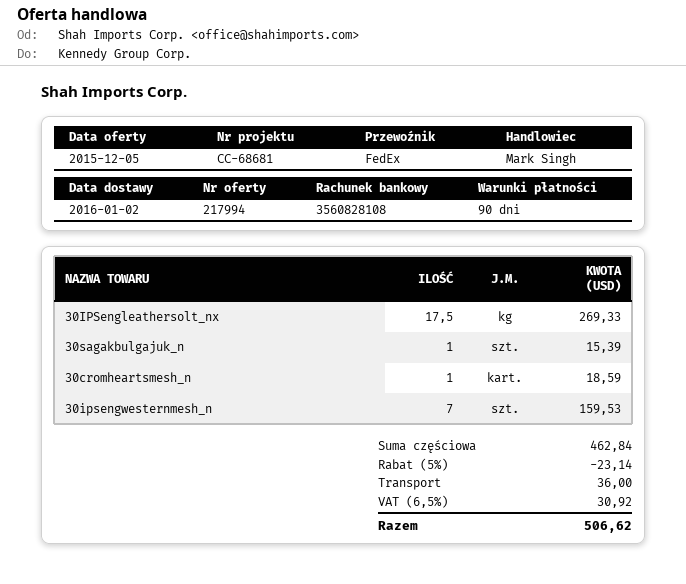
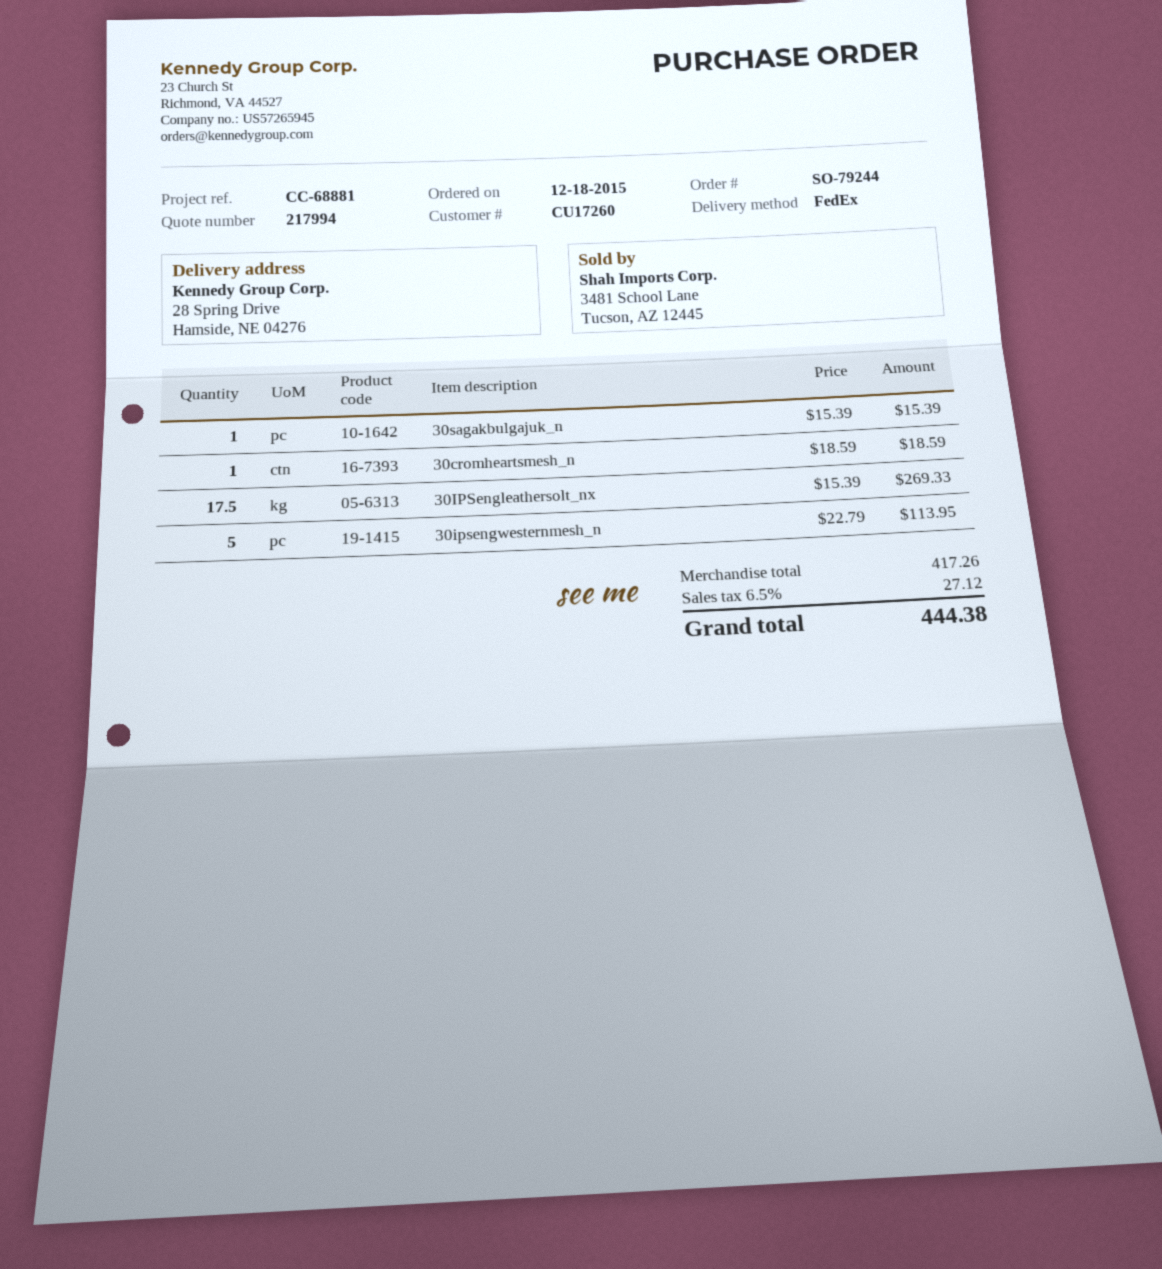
reference: CC-68681 -> CC-68881
30ipsengwesternmesh_n: 7 for 159.53 -> 5 for 113.95
subtotal: 462.84 -> 417.26
discount: 5% = 23.14 -> none
shipping: 36.00 -> none
tax: 6.5% = 30.92 -> 6.5% = 27.12
total: 506.62 -> 444.38

